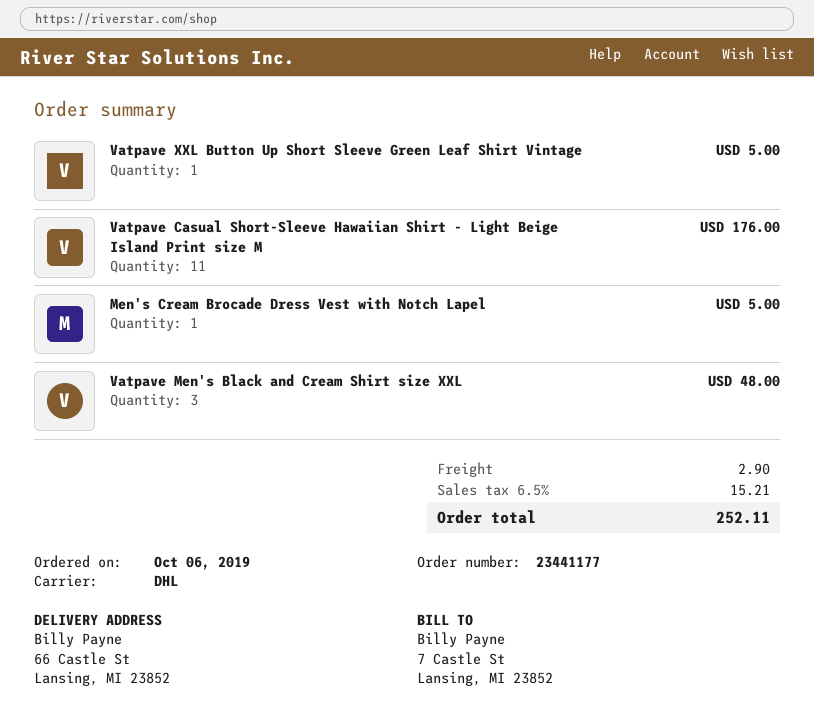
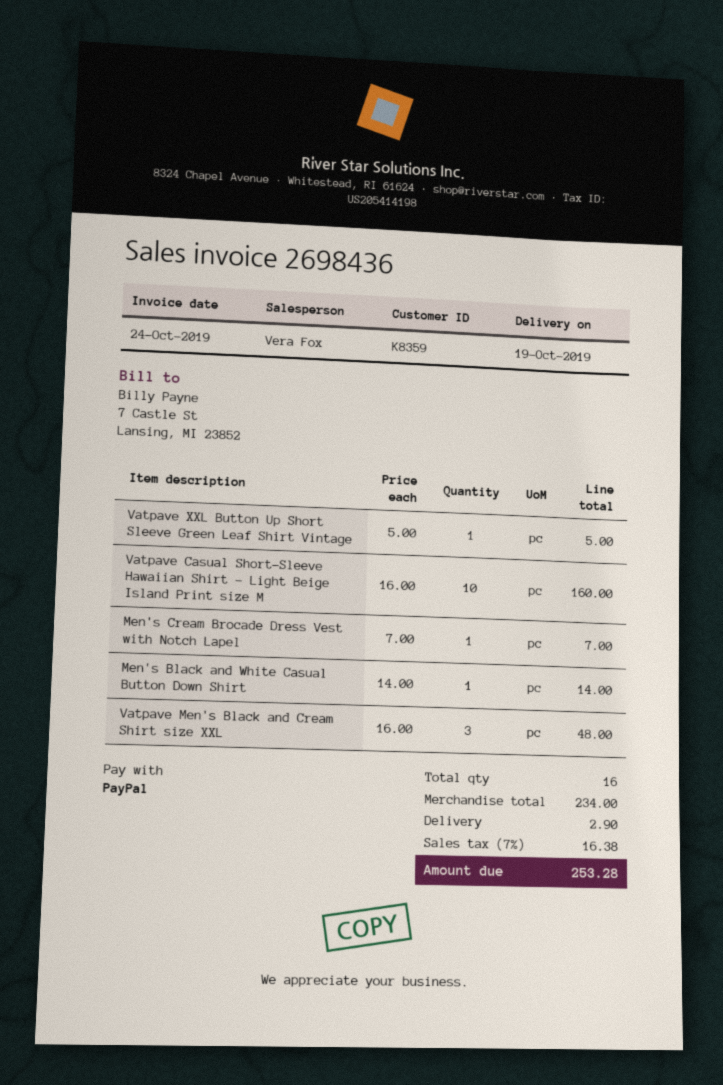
Vatpave Casual Short-Sleeve Hawaiian Shirt - Light Beige Island Print size M: 11 for 176.00 -> 10 for 160.00
Men's Cream Brocade Dress Vest with Notch Lapel: 1 for 5.00 -> 1 for 7.00
Men's Black and White Casual Button Down Shirt: none -> 1 for 14.00
tax: 6.5% = 15.21 -> 7% = 16.38
total: 252.11 -> 253.28

